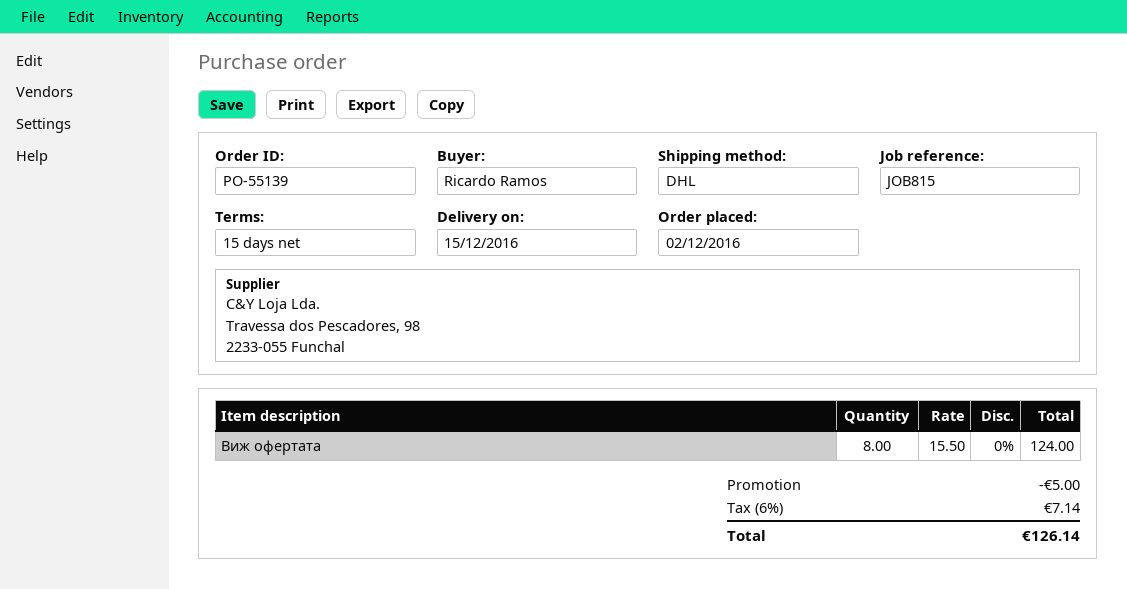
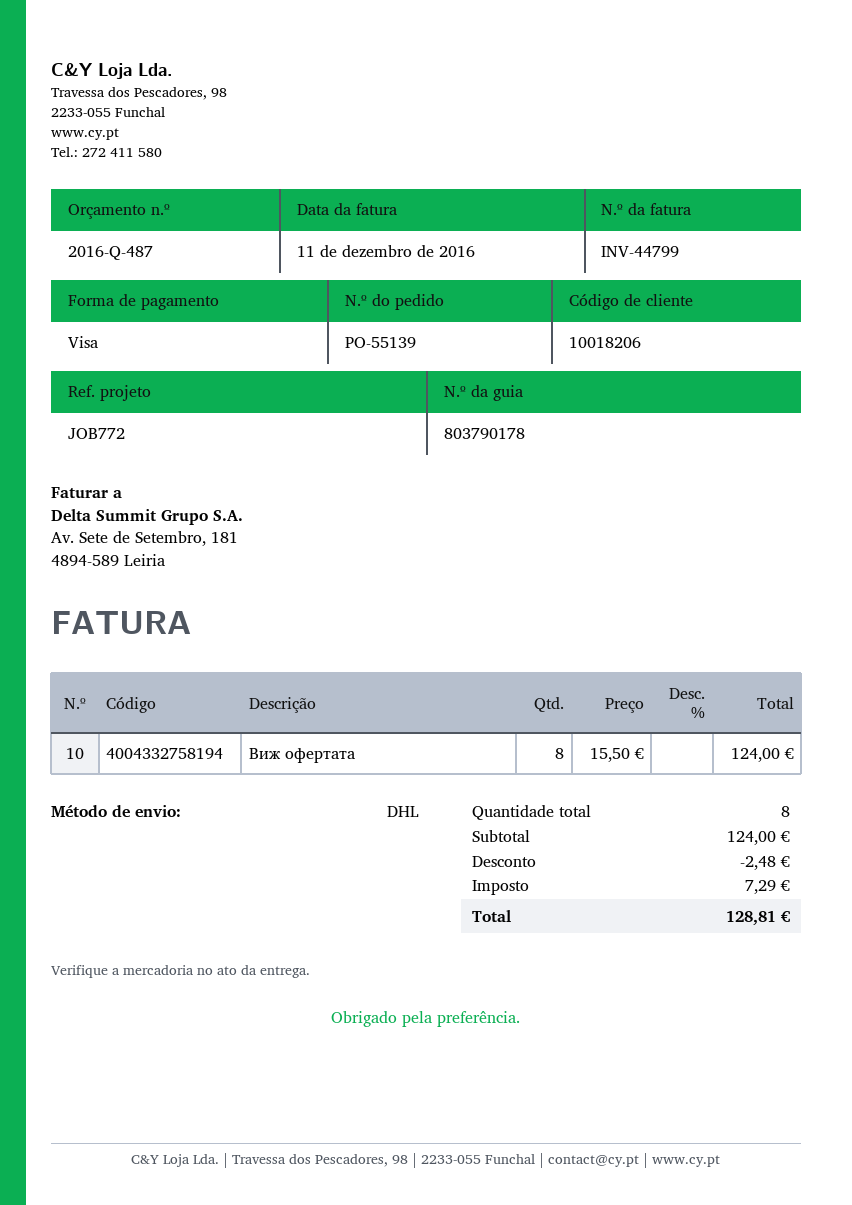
reference: JOB815 -> JOB772
discount: 5.00 -> 2.48
tax: 7.14 -> 7.29
total: 126.14 -> 128.81

